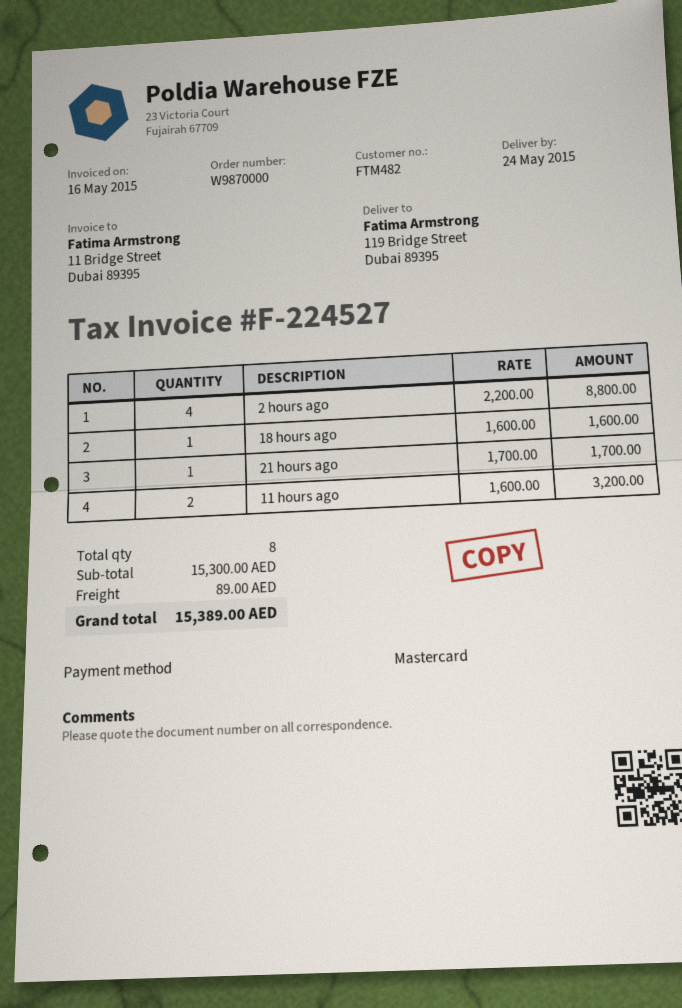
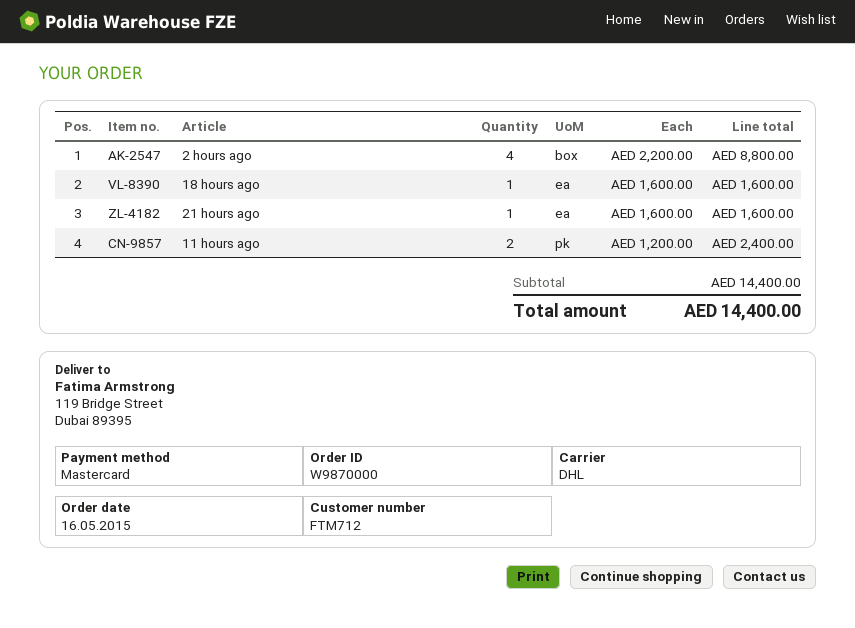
customer number: FTM482 -> FTM712
21 hours ago: 1 x 1700.00 = 1700.00 -> 1 x 1600.00 = 1600.00
11 hours ago: 2 x 1600.00 = 3200.00 -> 2 x 1200.00 = 2400.00
subtotal: 15300.00 -> 14400.00
shipping: 89.00 -> none
total: 15389.00 -> 14400.00

